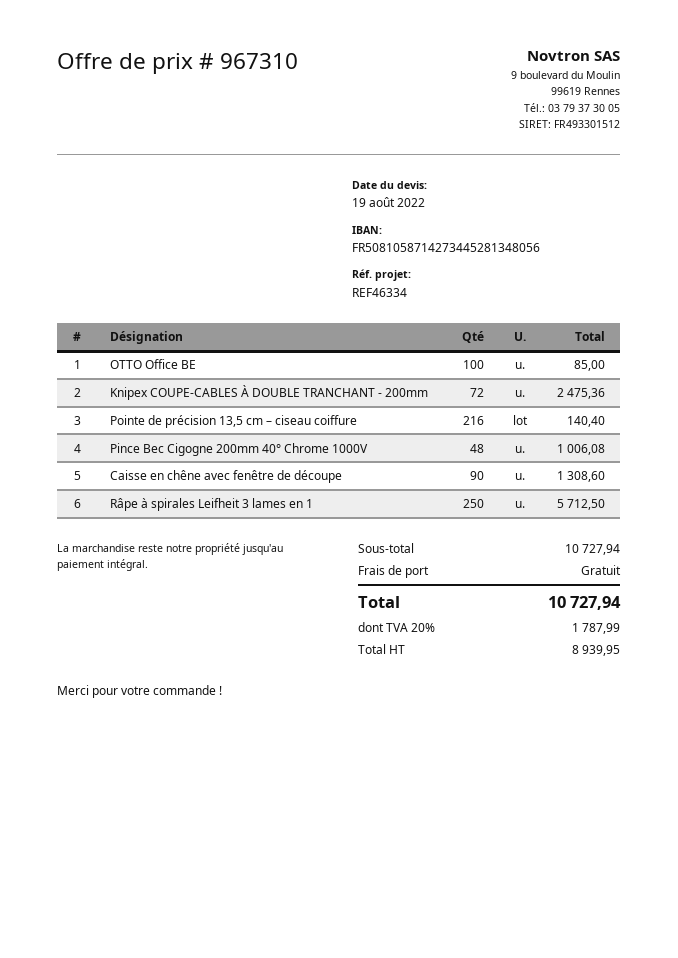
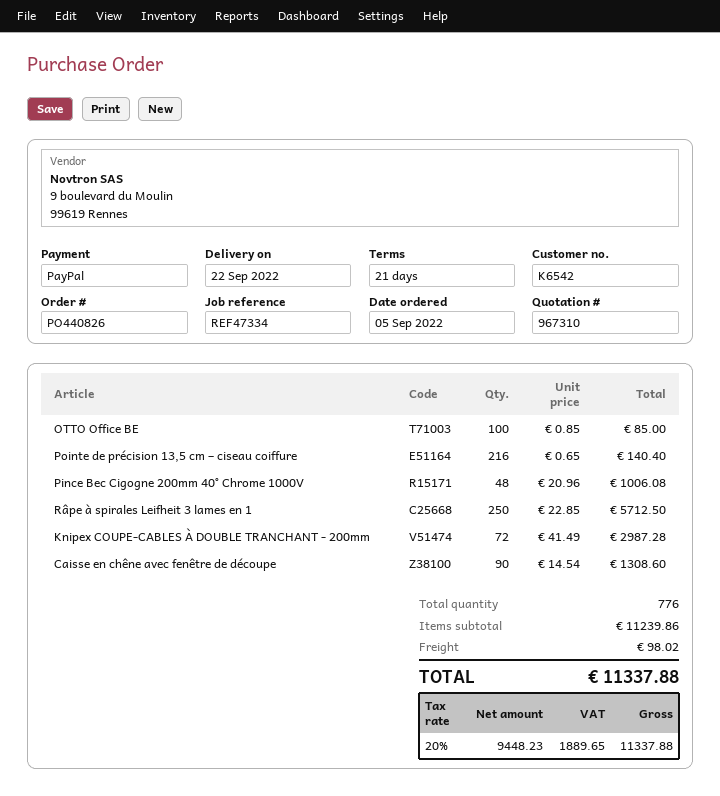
reference: REF46334 -> REF47334
Knipex COUPE-CABLES À DOUBLE TRANCHANT - 200mm: 72 for 2475.36 -> 72 for 2987.28
subtotal: 10727.94 -> 11239.86
shipping: 0.00 -> 98.02
net: 8939.95 -> 9448.23
tax: 20% = 1787.99 -> 20% = 1889.65
total: 10727.94 -> 11337.88

